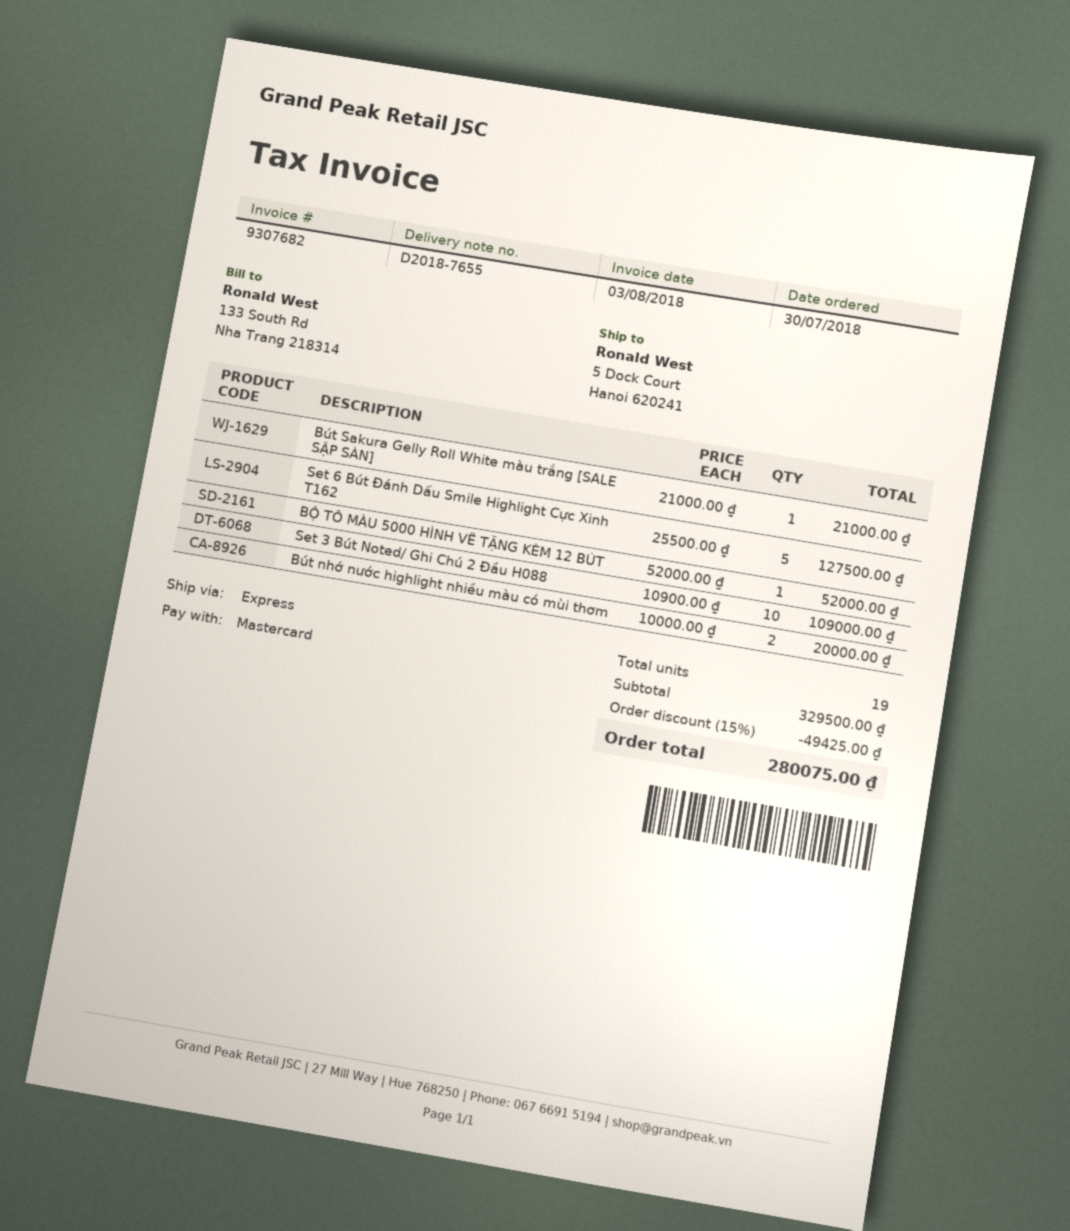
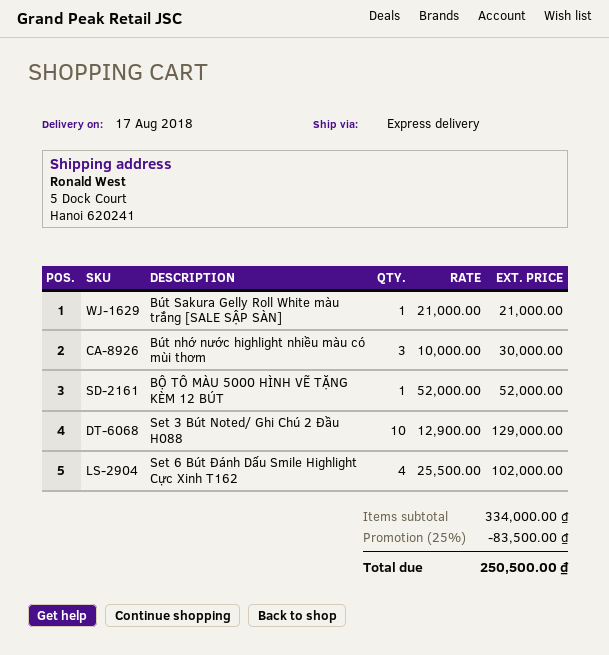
Set 6 Bút Đánh Dấu Smile Highlight Cực Xinh T162: 5 x 25500.00 = 127500.00 -> 4 x 25500.00 = 102000.00
Set 3 Bút Noted/ Ghi Chú 2 Đầu H088: 10 x 10900.00 = 109000.00 -> 10 x 12900.00 = 129000.00
Bút nhớ nước highlight nhiều màu có mùi thơm: 2 x 10000.00 = 20000.00 -> 3 x 10000.00 = 30000.00
subtotal: 329500.00 -> 334000.00
discount: 15% = 49425.00 -> 25% = 83500.00
total: 280075.00 -> 250500.00

